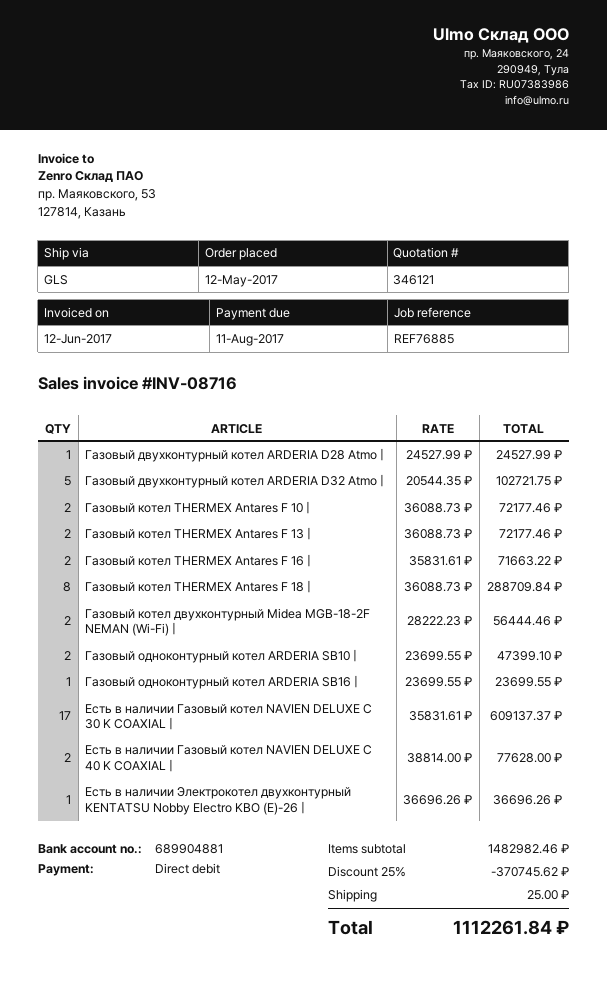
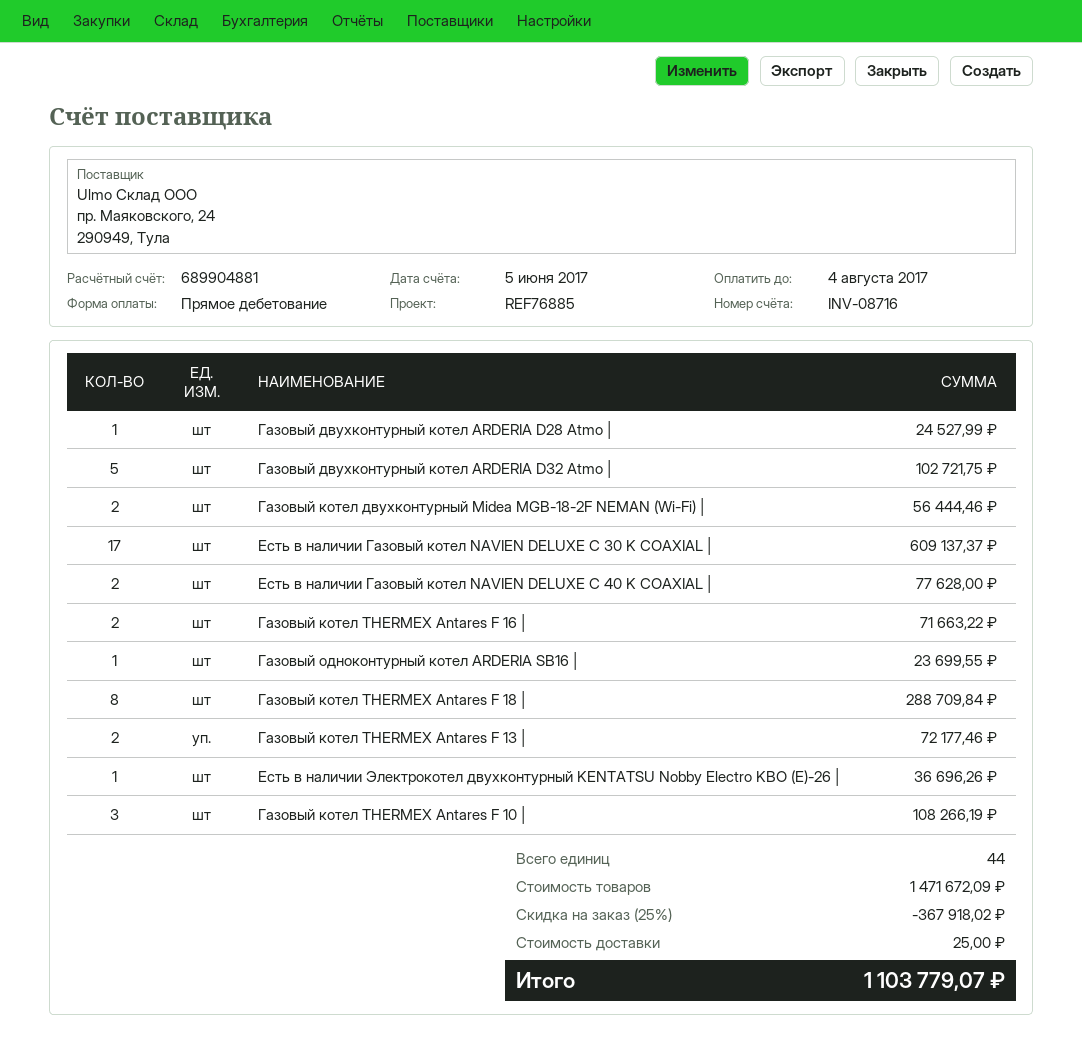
invoice date: 2017-06-12 -> 2017-06-05
due date: 2017-08-11 -> 2017-08-04
Газовый котел THERMEX Antares F 10 |: 2 for 72177.46 -> 3 for 108266.19
Газовый одноконтурный котел ARDERIA SB10 |: 2 for 47399.10 -> none
subtotal: 1482982.46 -> 1471672.09
discount: 25% = 370745.62 -> 25% = 367918.02
total: 1112261.84 -> 1103779.07

